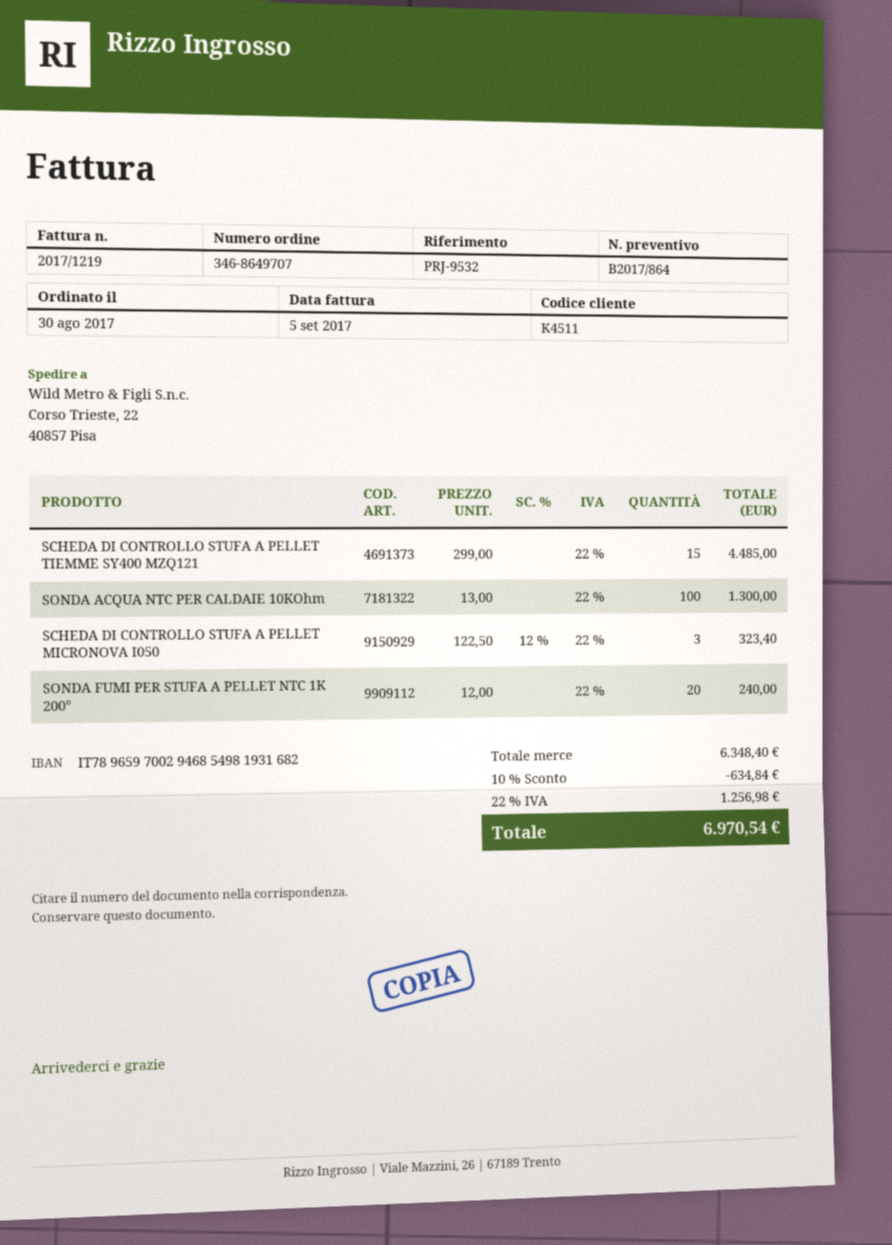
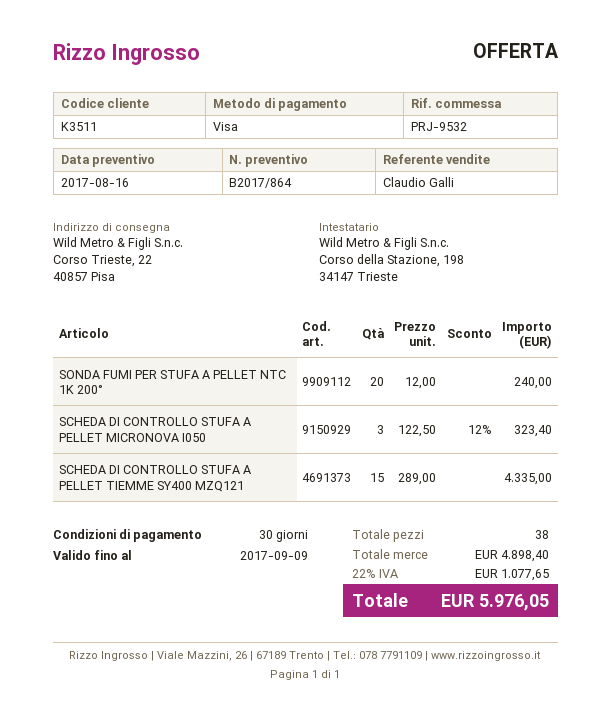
customer number: K4511 -> K3511
SCHEDA DI CONTROLLO STUFA A PELLET TIEMME SY400 MZQ121: 15 x 299.00 = 4485.00 -> 15 x 289.00 = 4335.00
SONDA ACQUA NTC PER CALDAIE 10KOhm: 100 x 13.00 = 1300.00 -> none
subtotal: 6348.40 -> 4898.40
discount: 10% = 634.84 -> none
tax: 22% = 1256.98 -> 22% = 1077.65
total: 6970.54 -> 5976.05

